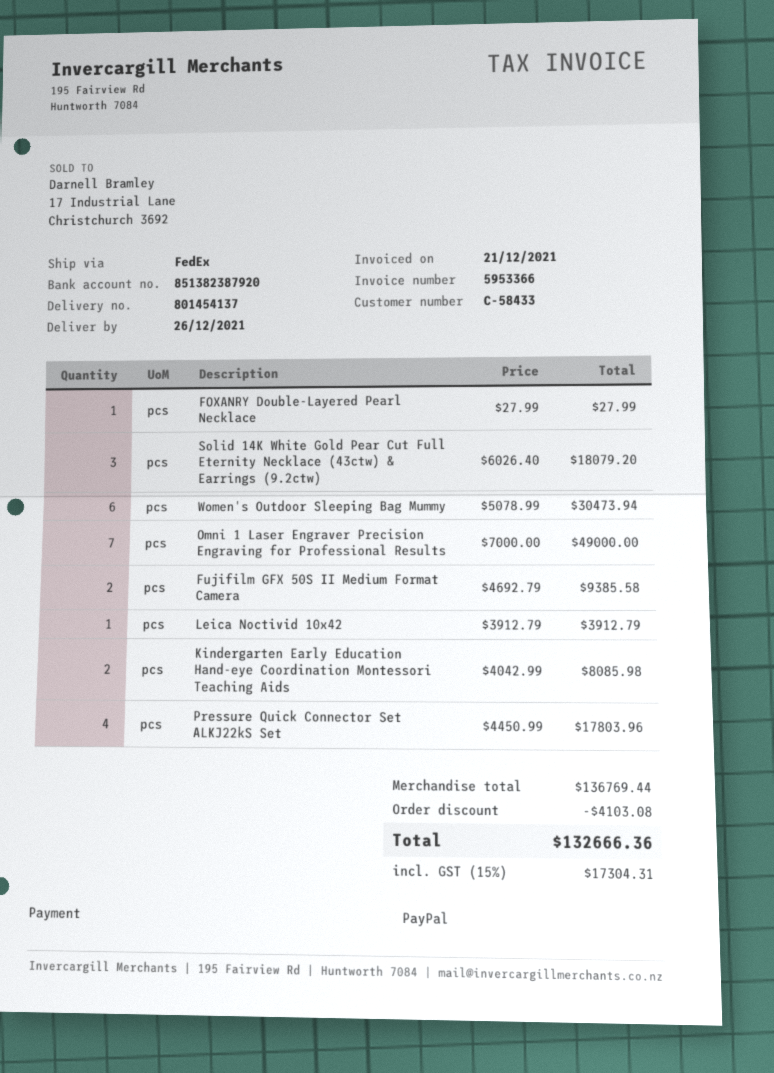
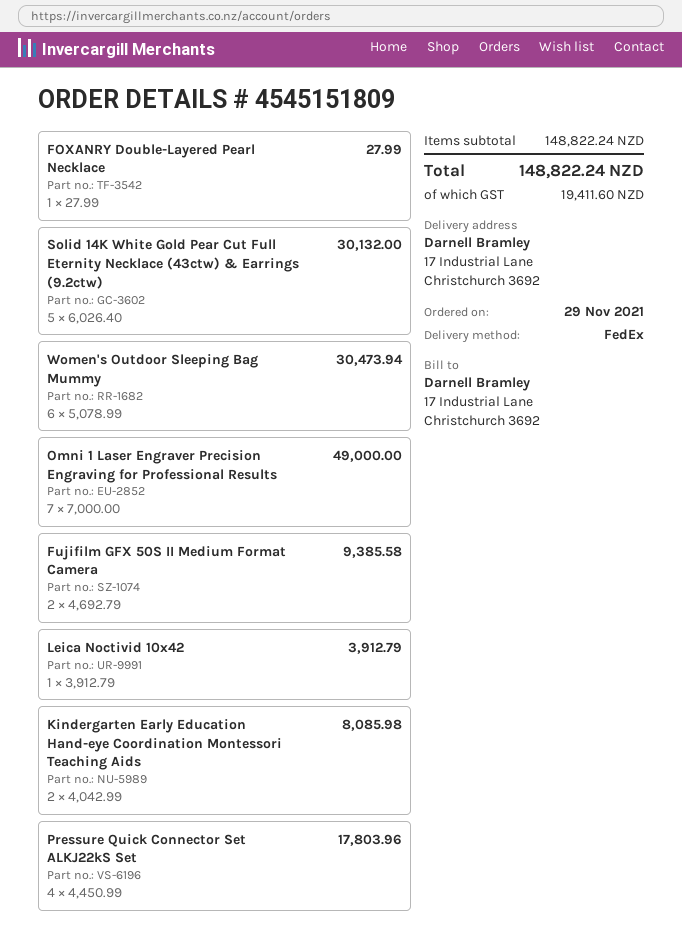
Solid 14K White Gold Pear Cut Full Eternity Necklace (43ctw) & Earrings (9.2ctw): 3 x 6026.40 = 18079.20 -> 5 x 6026.40 = 30132.00
subtotal: 136769.44 -> 148822.24
discount: 4103.08 -> none
tax: 17304.31 -> 19411.60
total: 132666.36 -> 148822.24

